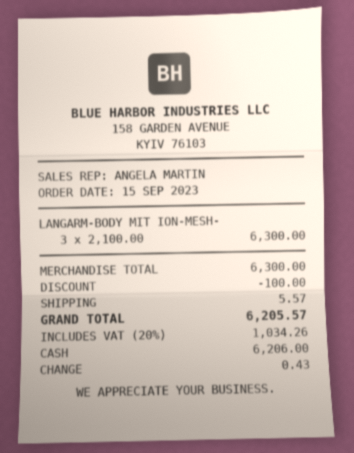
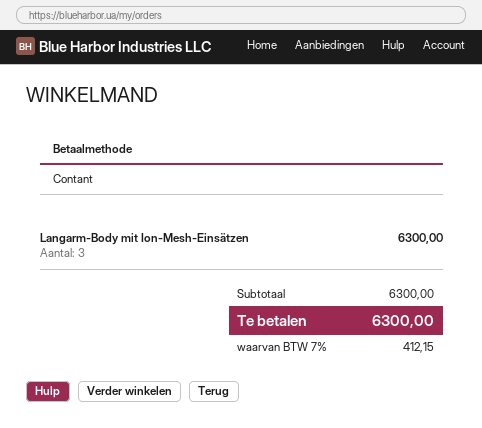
discount: 100.00 -> none
shipping: 5.57 -> none
tax: 20% = 1034.26 -> 7% = 412.15
total: 6205.57 -> 6300.00

